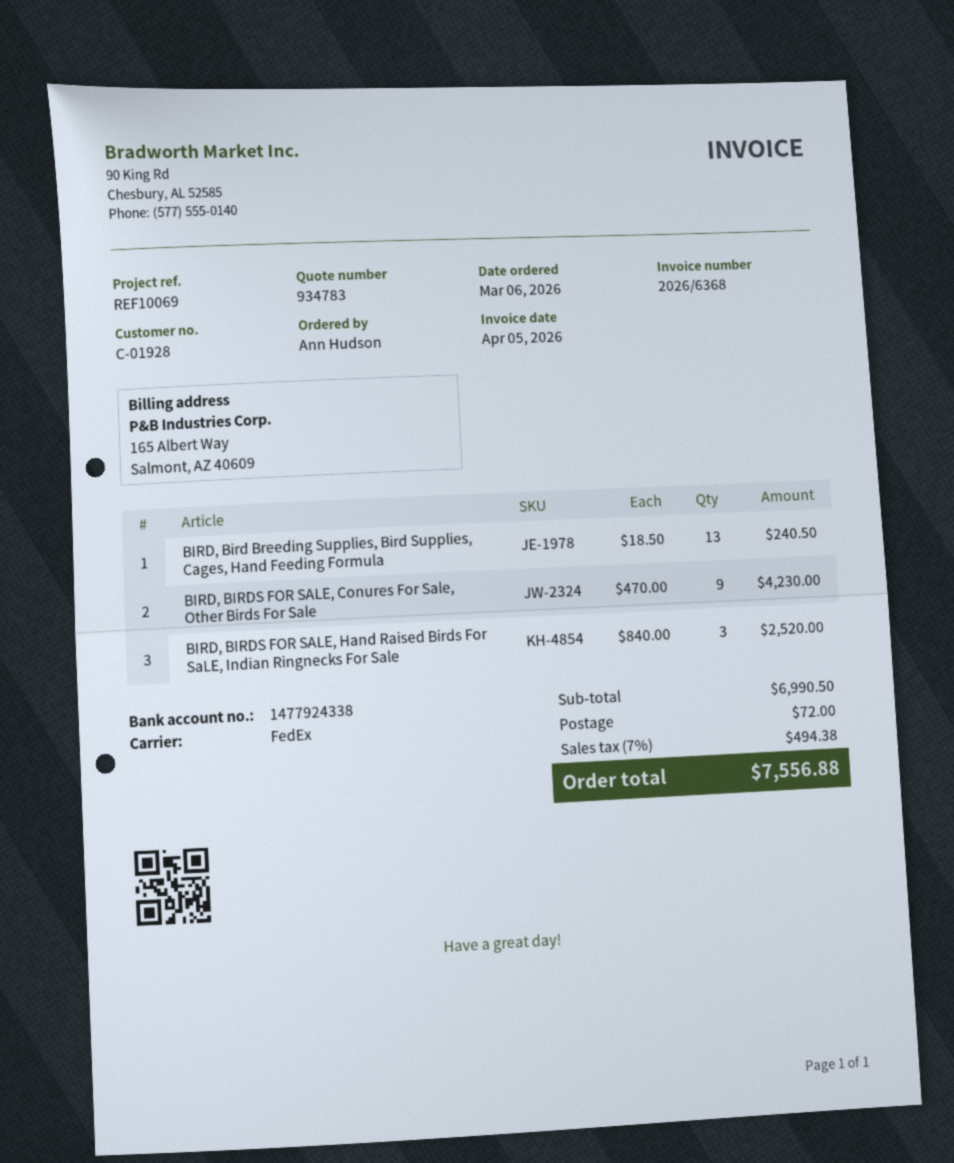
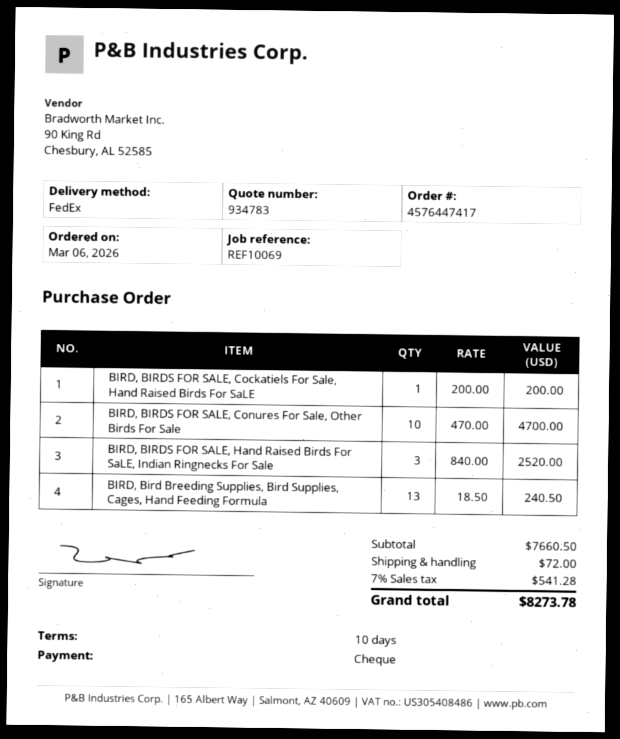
BIRD, BIRDS FOR SALE, Conures For Sale, Other Birds For Sale: 9 x 470.00 = 4230.00 -> 10 x 470.00 = 4700.00
BIRD, BIRDS FOR SALE, Cockatiels For Sale, Hand Raised Birds For SaLE: none -> 1 x 200.00 = 200.00
subtotal: 6990.50 -> 7660.50
tax: 7% = 494.38 -> 7% = 541.28
total: 7556.88 -> 8273.78

